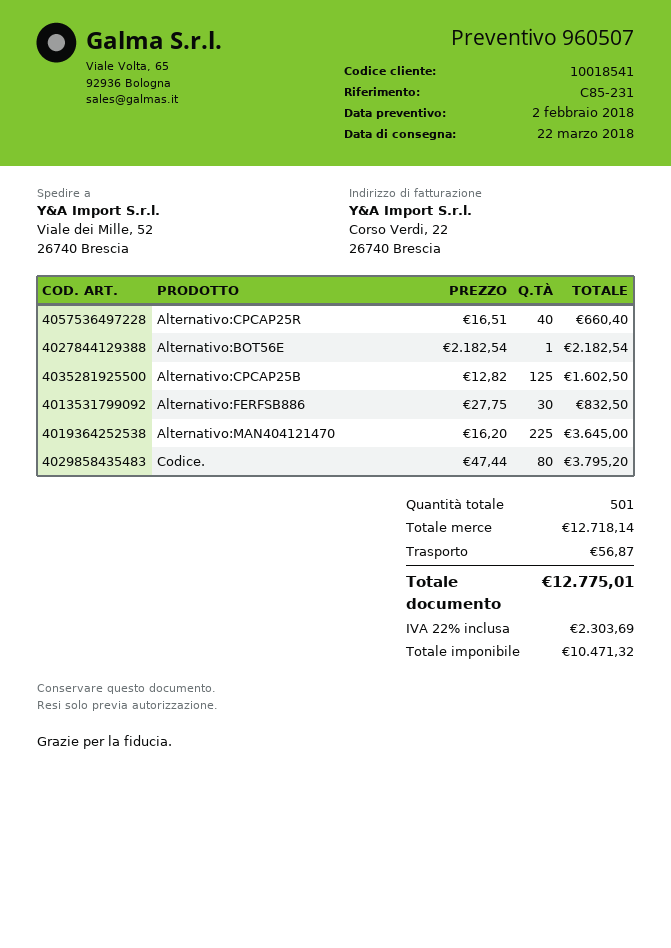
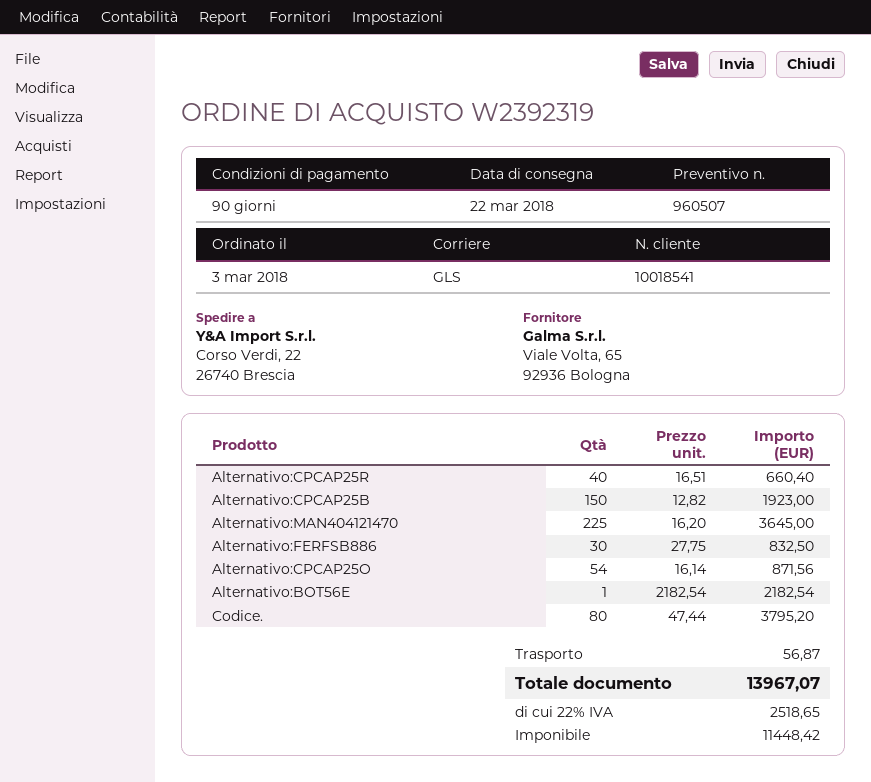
ship to: Viale dei Mille, 52, 26740 Brescia -> Corso Verdi, 22, 26740 Brescia
Alternativo:CPCAP25B: 125 x 12.82 = 1602.50 -> 150 x 12.82 = 1923.00
Alternativo:CPCAP25O: none -> 54 x 16.14 = 871.56
net: 10471.32 -> 11448.42
tax: 22% = 2303.69 -> 22% = 2518.65
total: 12775.01 -> 13967.07

